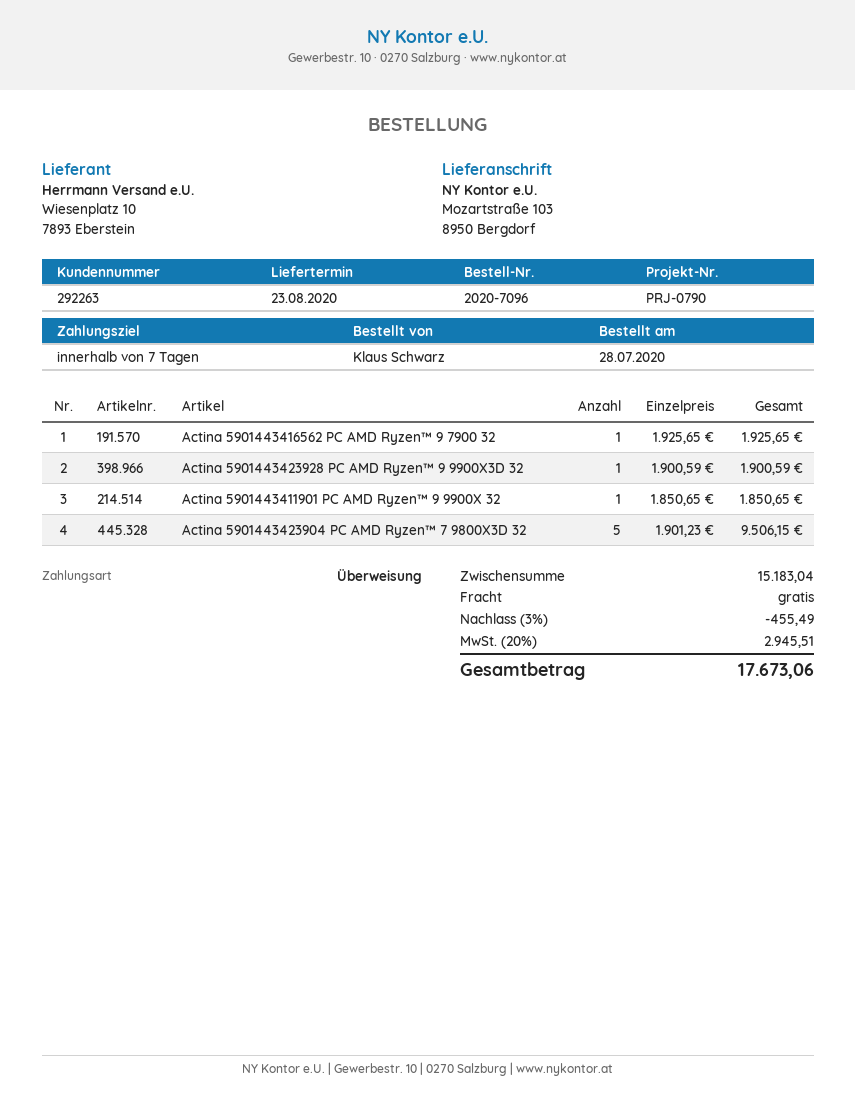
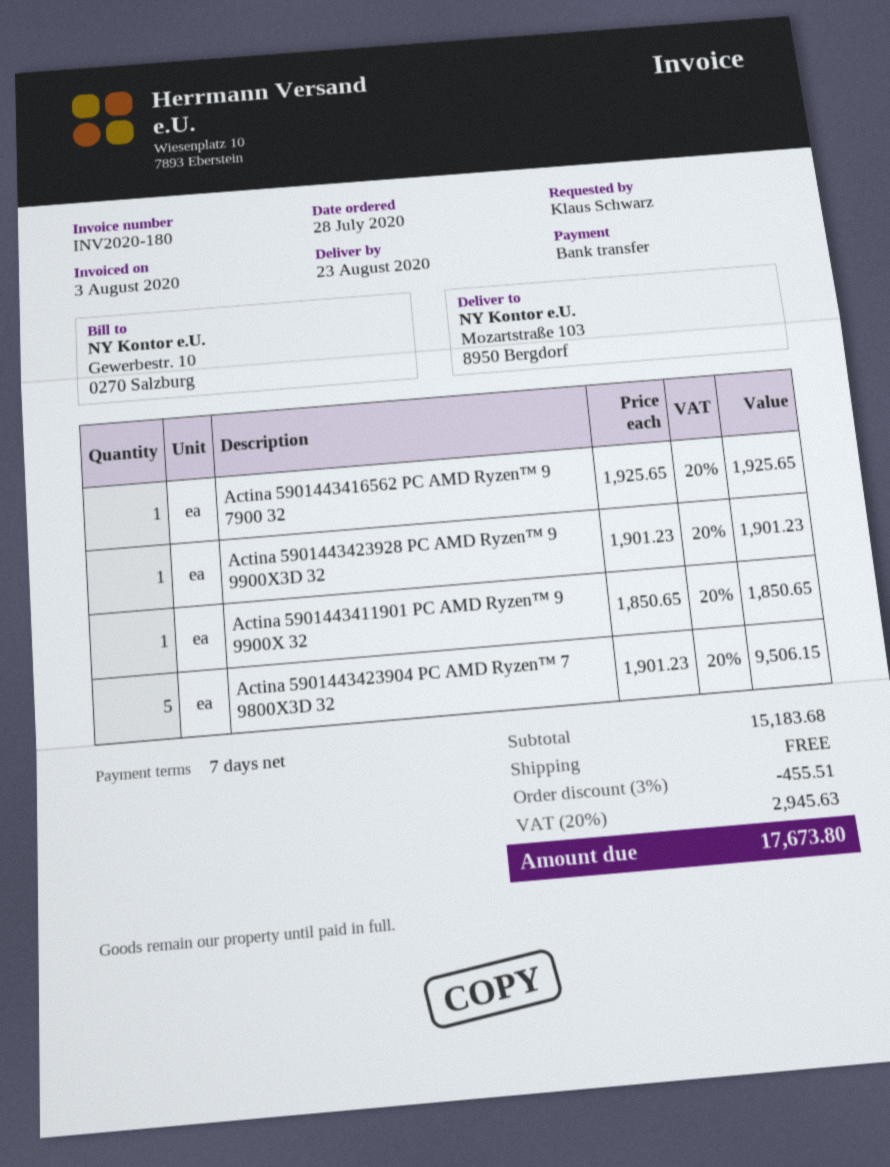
Actina 5901443423928 PC AMD Ryzen™ 9 9900X3D 32: 1 x 1900.59 = 1900.59 -> 1 x 1901.23 = 1901.23
subtotal: 15183.04 -> 15183.68
discount: 3% = 455.49 -> 3% = 455.51
tax: 20% = 2945.51 -> 20% = 2945.63
total: 17673.06 -> 17673.80

